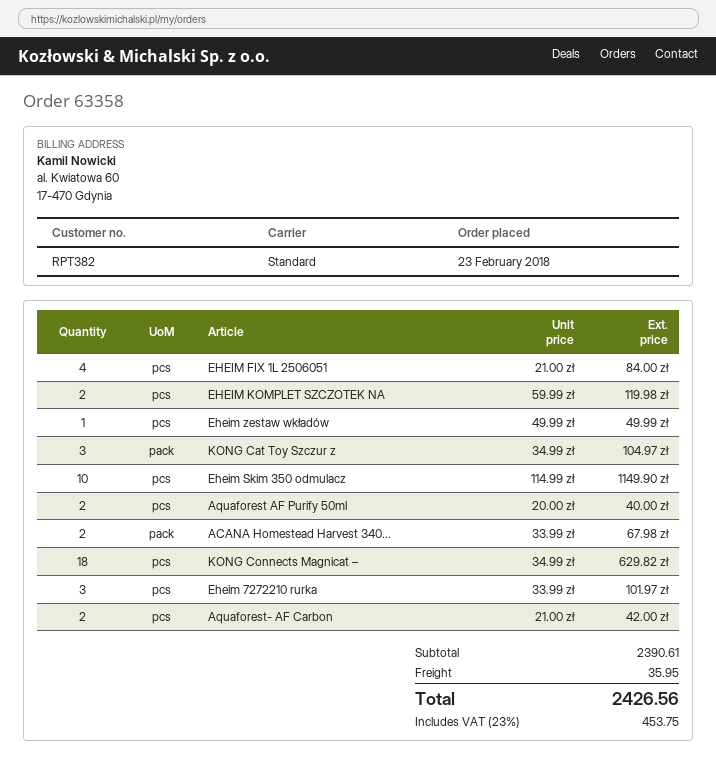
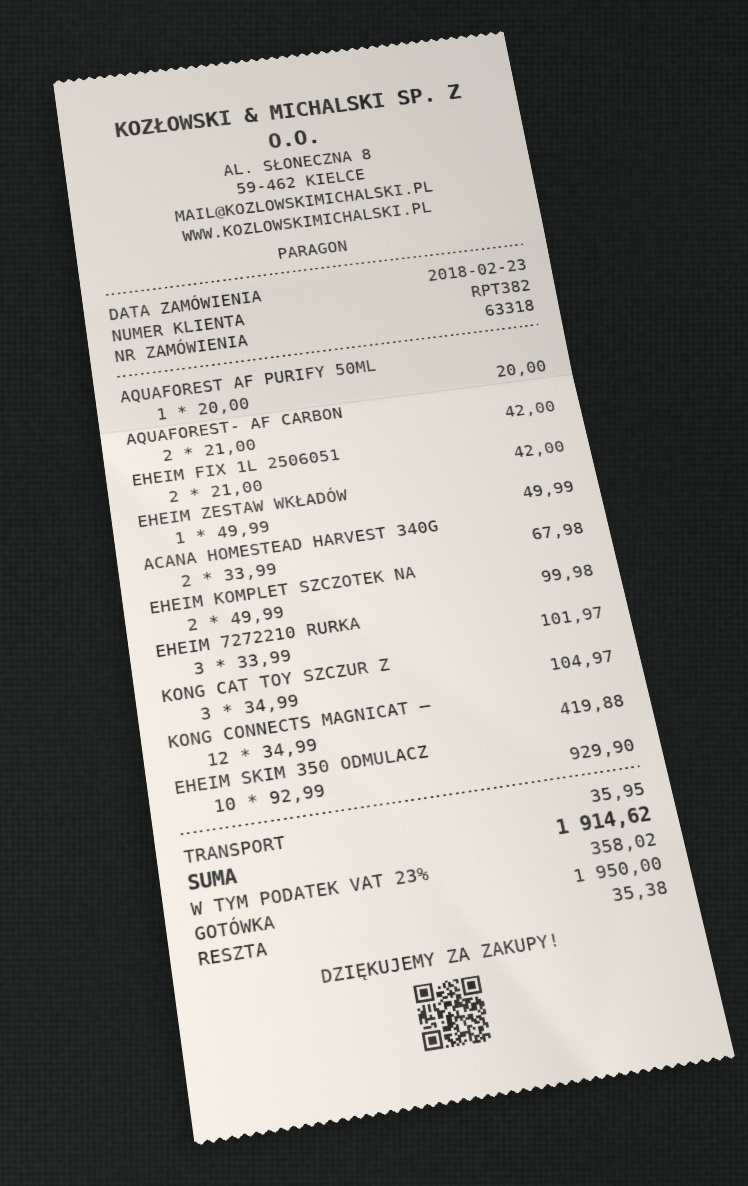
order number: 63358 -> 63318
EHEIM FIX 1L 2506051: 4 x 21.00 = 84.00 -> 2 x 21.00 = 42.00
EHEIM KOMPLET SZCZOTEK NA: 2 x 59.99 = 119.98 -> 2 x 49.99 = 99.98
Eheim Skim 350 odmulacz: 10 x 114.99 = 1149.90 -> 10 x 92.99 = 929.90
Aquaforest AF Purify 50ml: 2 x 20.00 = 40.00 -> 1 x 20.00 = 20.00
KONG Connects Magnicat –: 18 x 34.99 = 629.82 -> 12 x 34.99 = 419.88
tax: 23% = 453.75 -> 23% = 358.02
total: 2426.56 -> 1914.62

